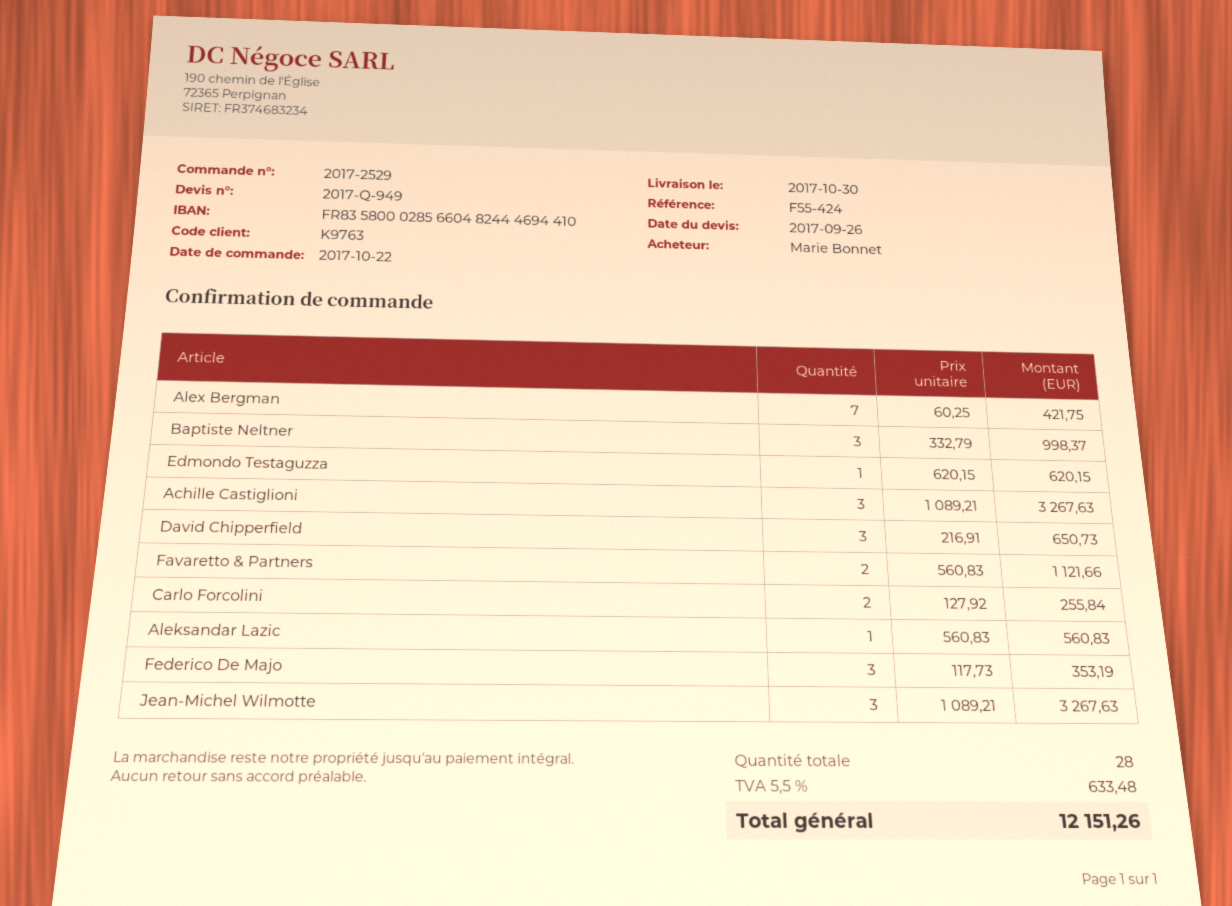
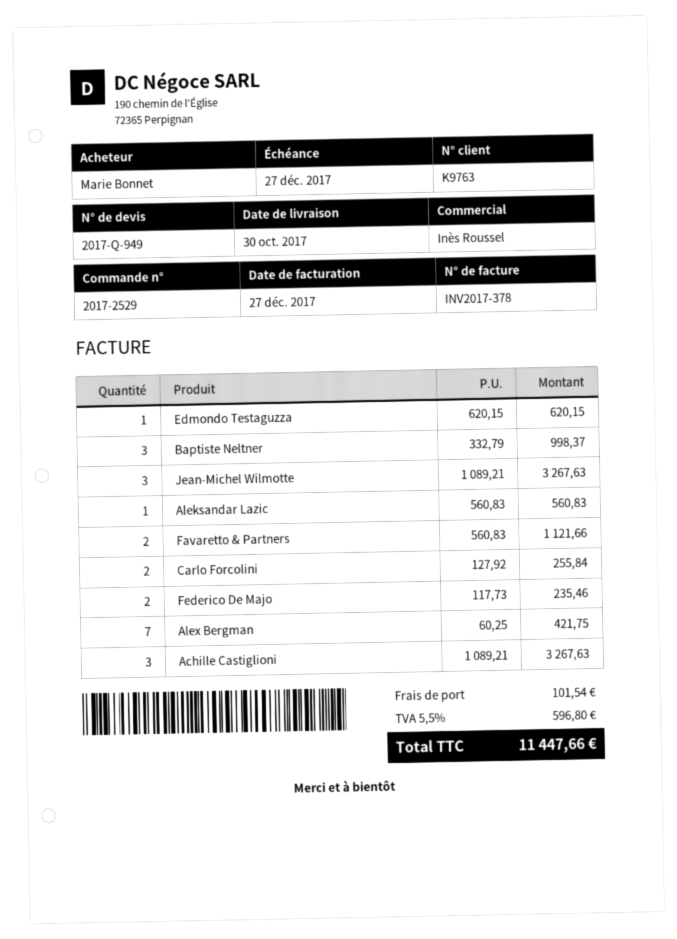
David Chipperfield: 3 x 216.91 = 650.73 -> none
Federico De Majo: 3 x 117.73 = 353.19 -> 2 x 117.73 = 235.46
shipping: none -> 101.54
tax: 5.5% = 633.48 -> 5.5% = 596.80
total: 12151.26 -> 11447.66

